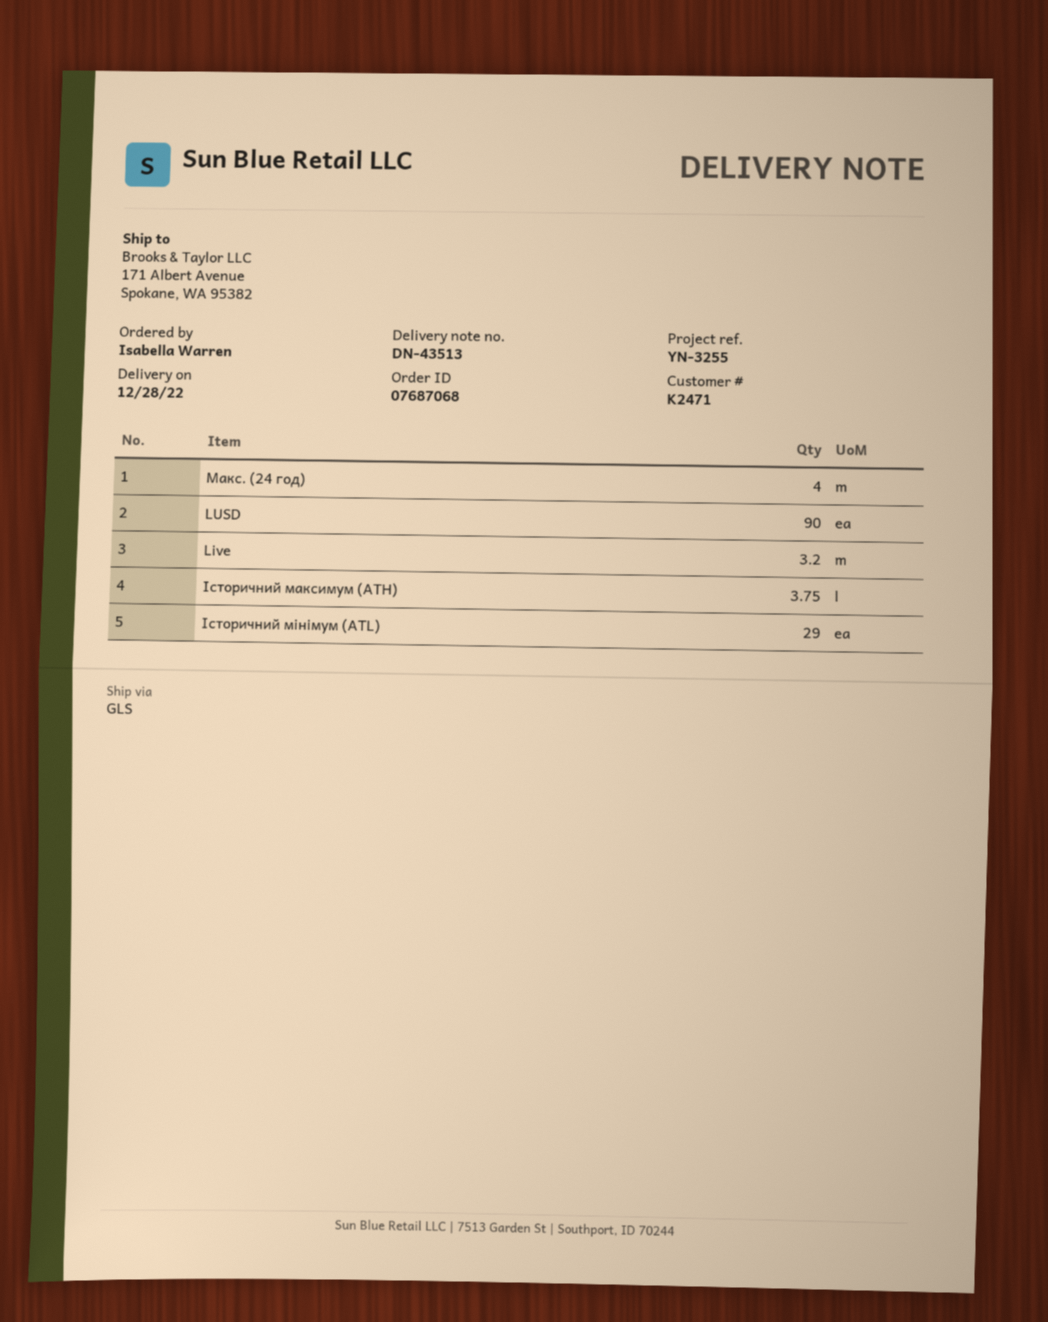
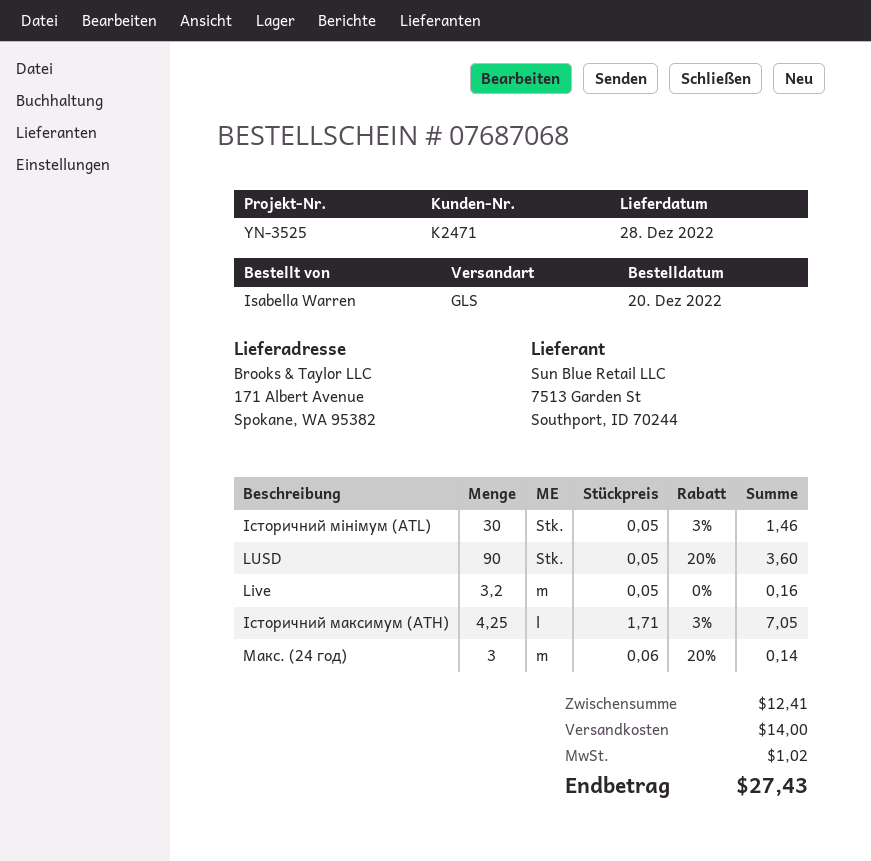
reference: YN-3255 -> YN-3525
Макс. (24 год): 4 -> 3
Історичний максимум (ATH): 3.75 -> 4.25
Історичний мінімум (ATL): 29 -> 30

